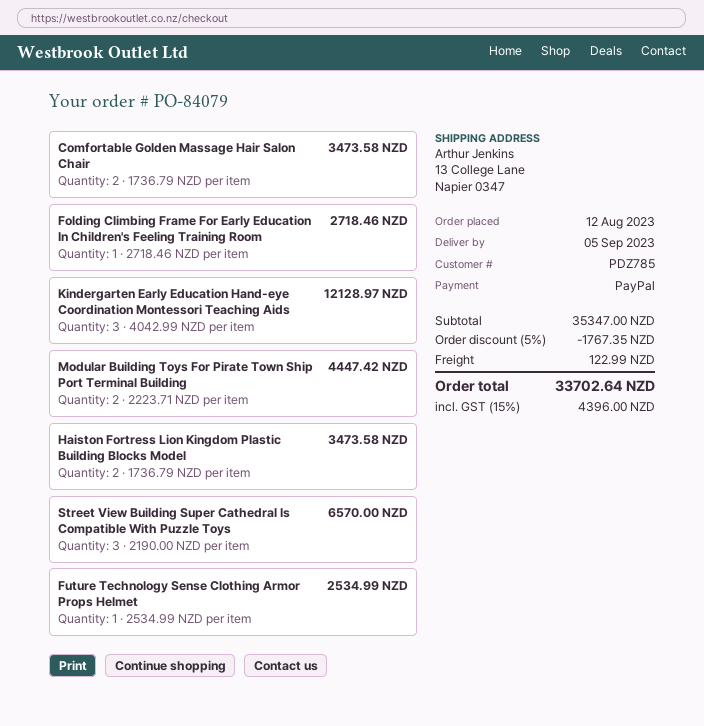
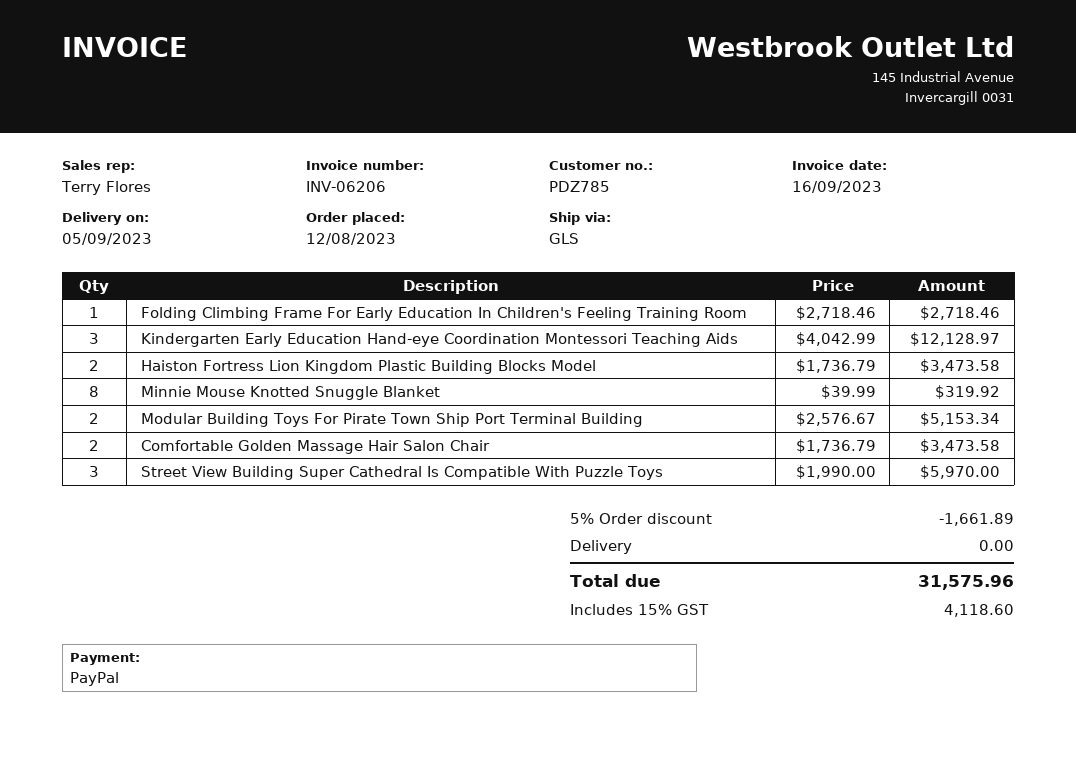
Modular Building Toys For Pirate Town Ship Port Terminal Building: 2 x 2223.71 = 4447.42 -> 2 x 2576.67 = 5153.34
Street View Building Super Cathedral Is Compatible With Puzzle Toys: 3 x 2190.00 = 6570.00 -> 3 x 1990.00 = 5970.00
Future Technology Sense Clothing Armor Props Helmet: 1 x 2534.99 = 2534.99 -> none
Minnie Mouse Knotted Snuggle Blanket: none -> 8 x 39.99 = 319.92
discount: 5% = 1767.35 -> 5% = 1661.89
shipping: 122.99 -> 0.00
tax: 15% = 4396.00 -> 15% = 4118.60
total: 33702.64 -> 31575.96

